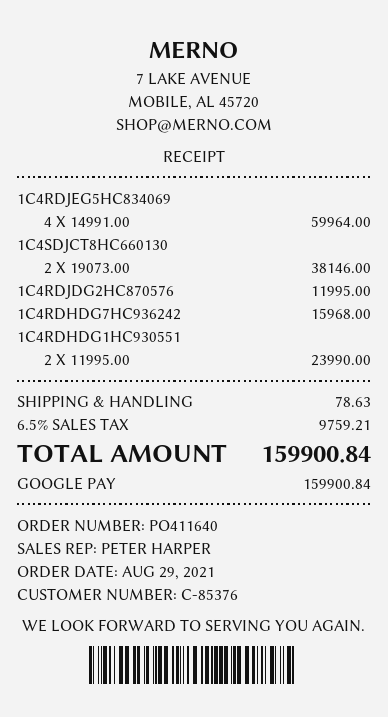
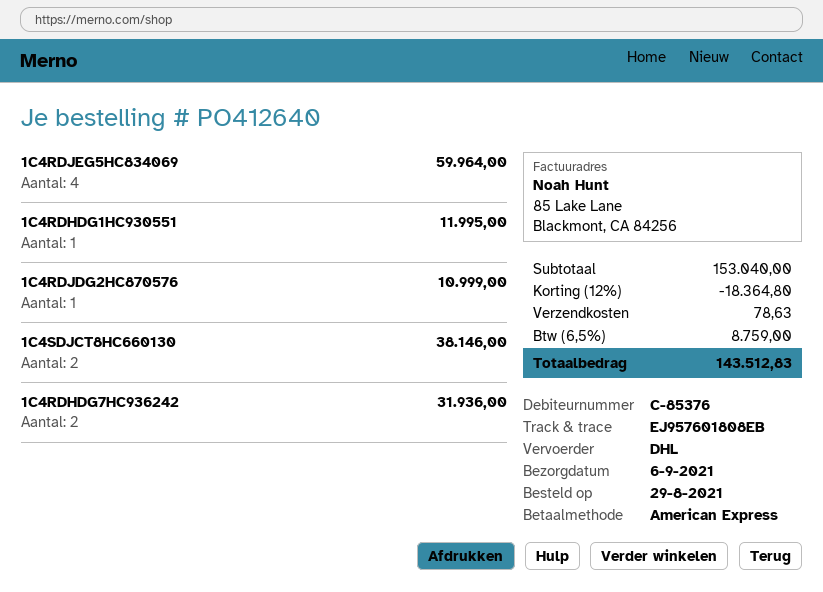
order number: PO411640 -> PO412640
payment method: Google Pay -> American Express
1C4RDJDG2HC870576: 1 for 11995.00 -> 1 for 10999.00
1C4RDHDG7HC936242: 1 for 15968.00 -> 2 for 31936.00
1C4RDHDG1HC930551: 2 for 23990.00 -> 1 for 11995.00
discount: none -> 12% = 18364.80
tax: 6.5% = 9759.21 -> 6.5% = 8759.00
total: 159900.84 -> 143512.83

